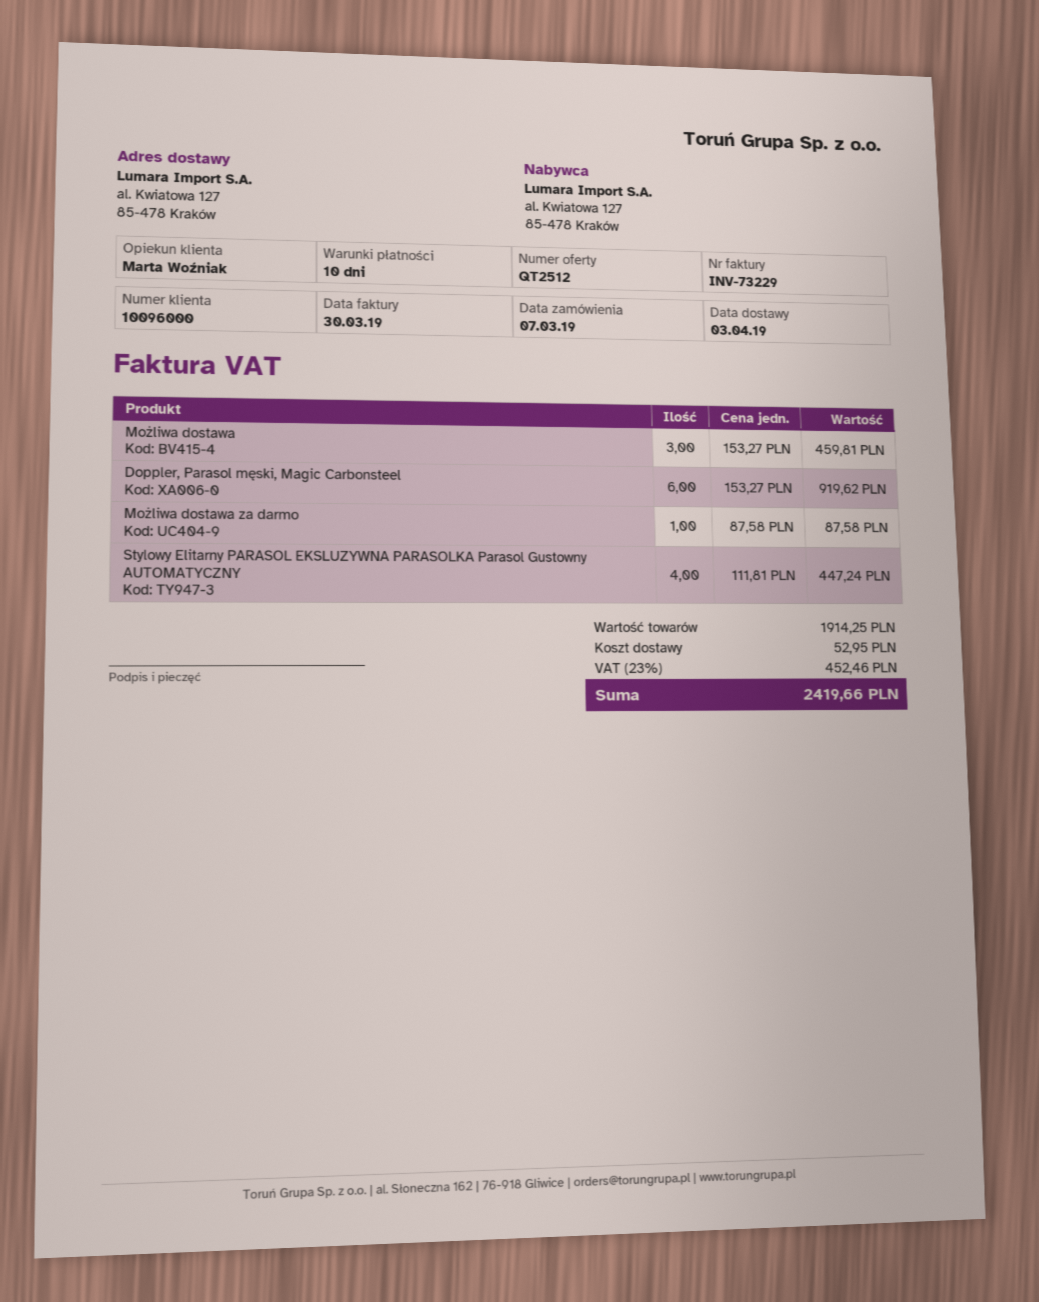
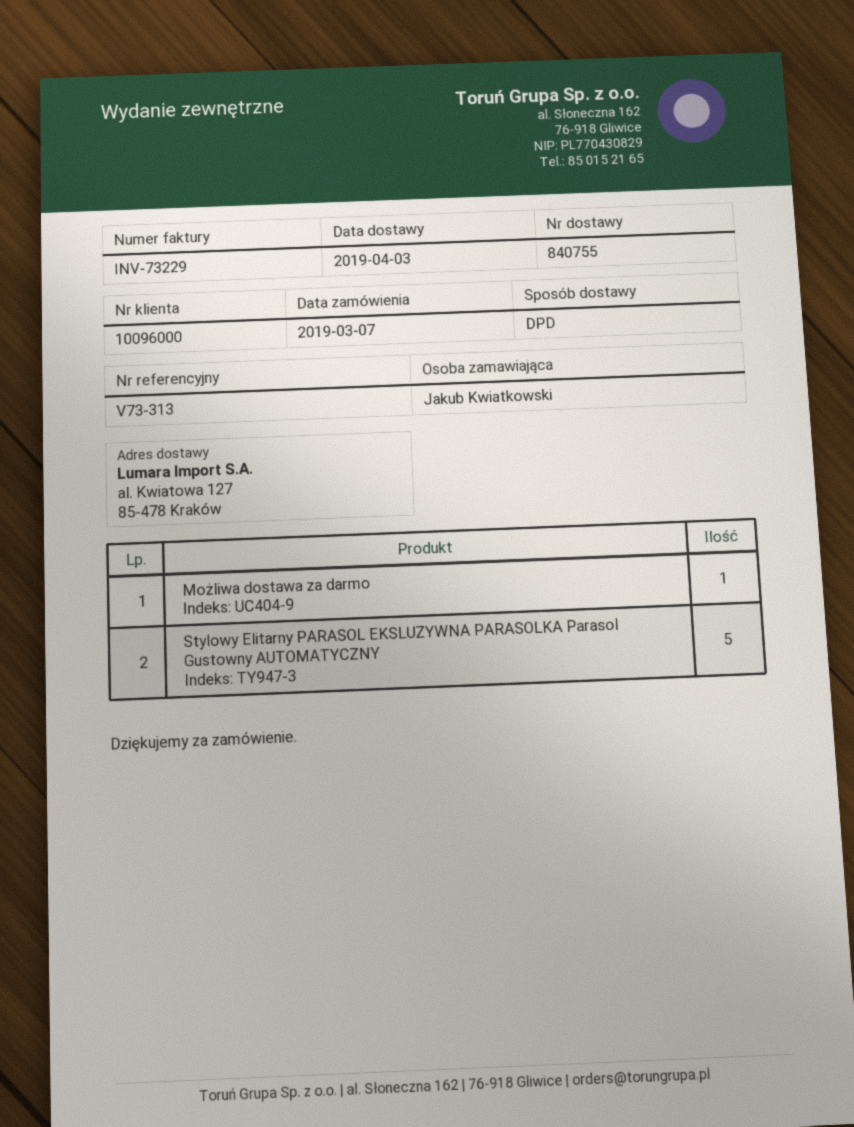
Możliwa dostawa: 3 -> none
Doppler, Parasol męski, Magic Carbonsteel: 6 -> none
Stylowy Elitarny PARASOL EKSLUZYWNA PARASOLKA Parasol Gustowny AUTOMATYCZNY: 4 -> 5

